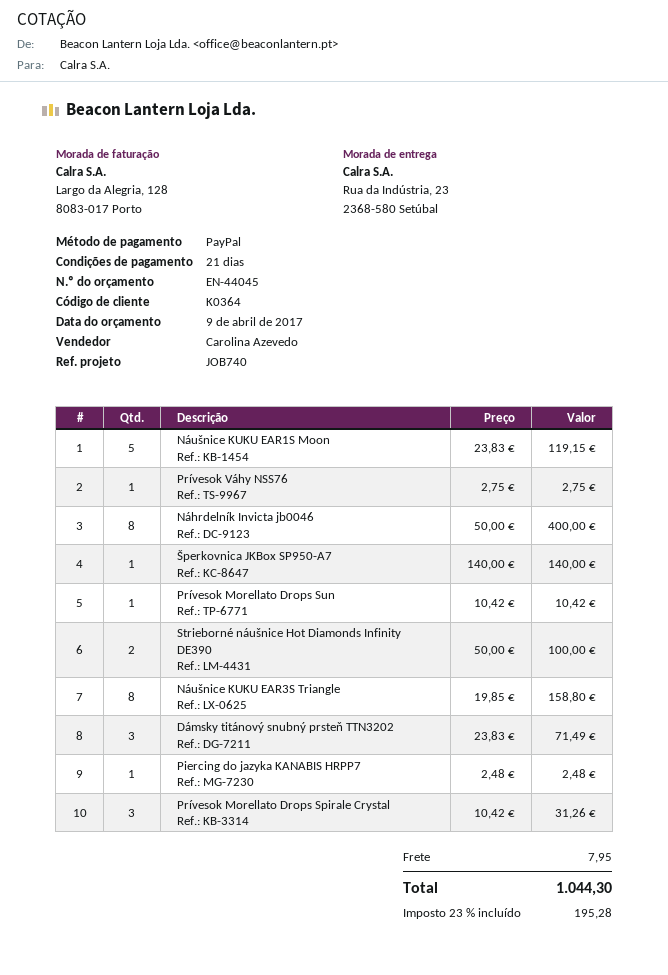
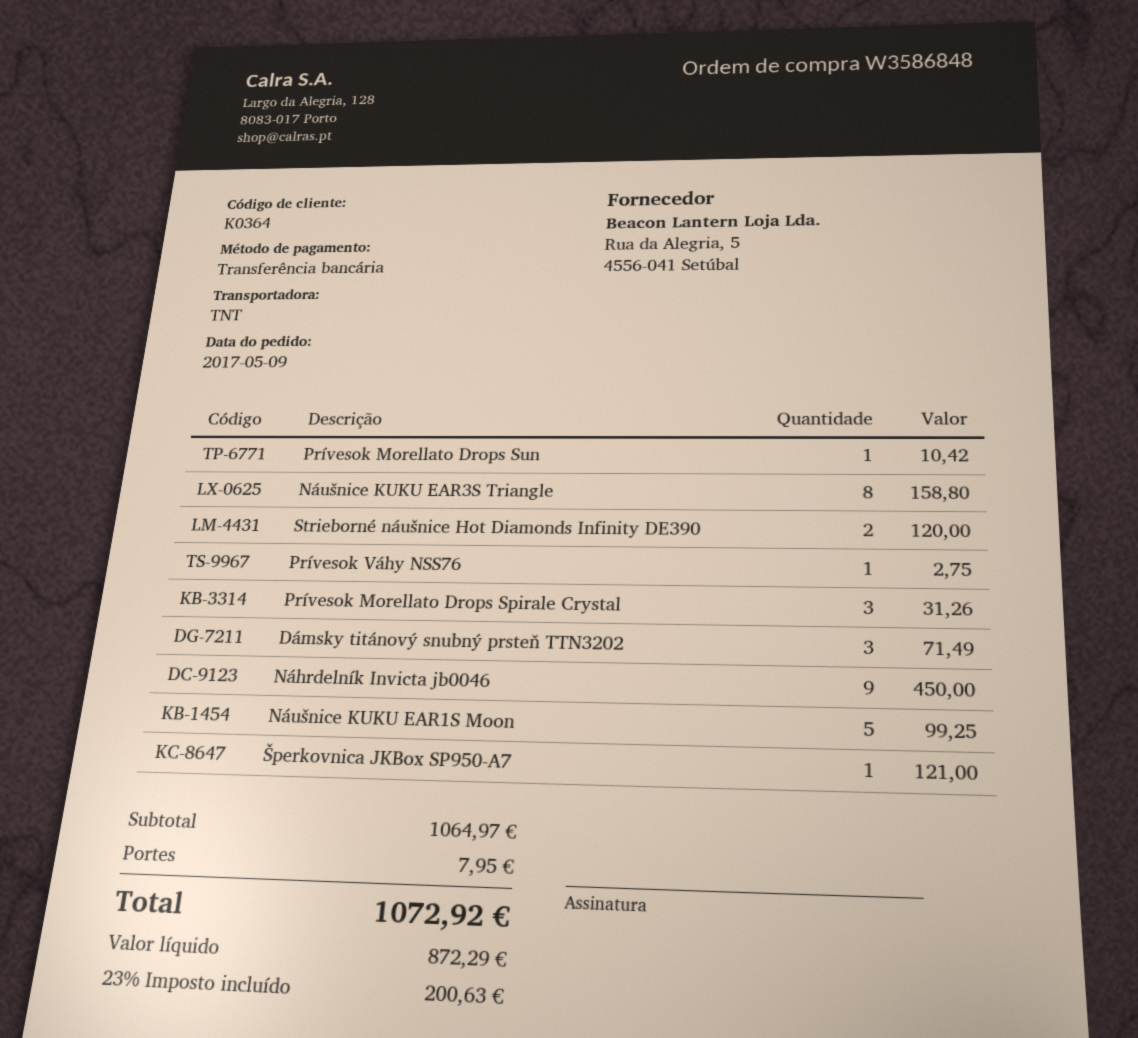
payment method: PayPal -> bank transfer
Náušnice KUKU EAR1S Moon: 5 for 119.15 -> 5 for 99.25
Náhrdelník Invicta jb0046: 8 for 400.00 -> 9 for 450.00
Šperkovnica JKBox SP950-A7: 1 for 140.00 -> 1 for 121.00
Strieborné náušnice Hot Diamonds Infinity DE390: 2 for 100.00 -> 2 for 120.00
Piercing do jazyka KANABIS HRPP7: 1 for 2.48 -> none
tax: 23% = 195.28 -> 23% = 200.63
total: 1044.30 -> 1072.92

